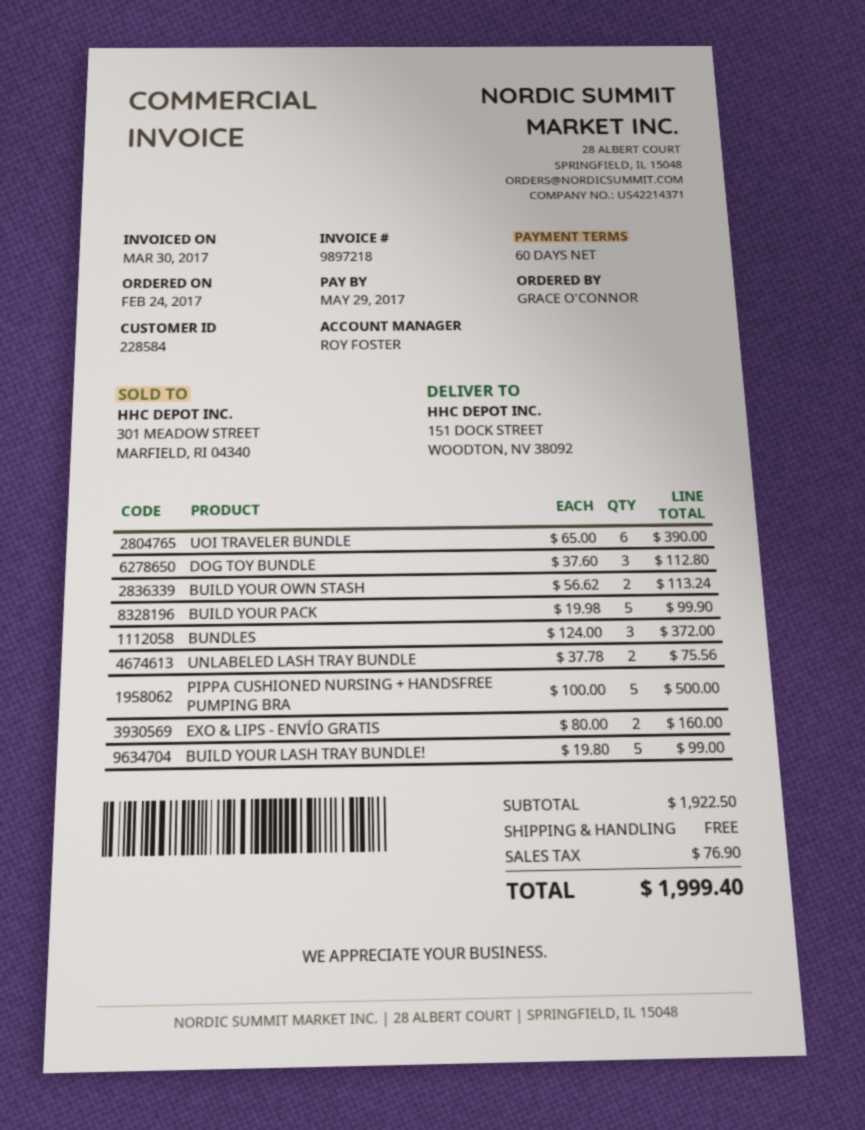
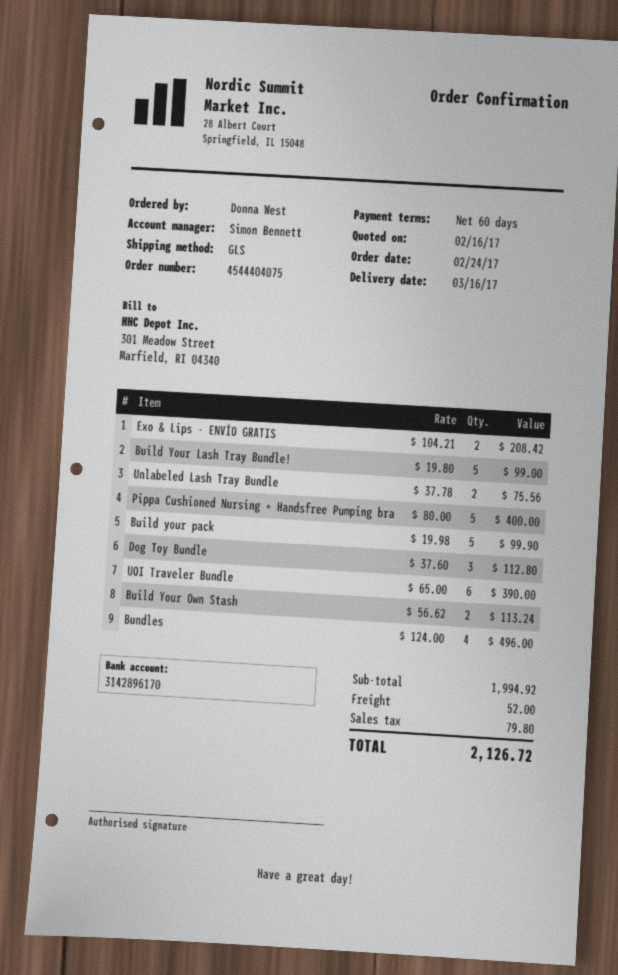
ordered by: GRACE O'CONNOR -> Donna West
sales rep: ROY FOSTER -> Simon Bennett
BUNDLES: 3 x 124.00 = 372.00 -> 4 x 124.00 = 496.00
PIPPA CUSHIONED NURSING + HANDSFREE PUMPING BRA: 5 x 100.00 = 500.00 -> 5 x 80.00 = 400.00
EXO & LIPS - ENVÍO GRATIS: 2 x 80.00 = 160.00 -> 2 x 104.21 = 208.42
subtotal: 1922.50 -> 1994.92
shipping: 0.00 -> 52.00
tax: 76.90 -> 79.80
total: 1999.40 -> 2126.72

